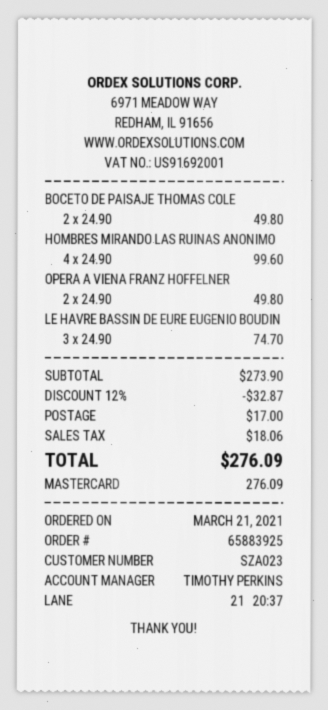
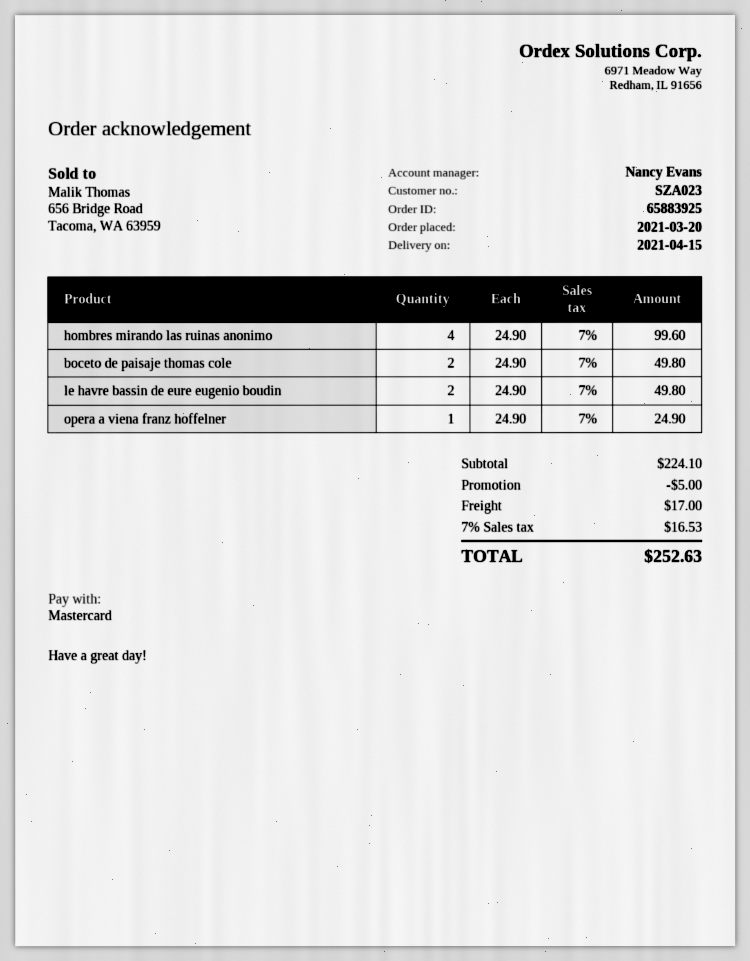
order date: 2021-03-21 -> 2021-03-20
sales rep: TIMOTHY PERKINS -> Nancy Evans
OPERA A VIENA FRANZ HOFFELNER: 2 x 24.90 = 49.80 -> 1 x 24.90 = 24.90
LE HAVRE BASSIN DE EURE EUGENIO BOUDIN: 3 x 24.90 = 74.70 -> 2 x 24.90 = 49.80
subtotal: 273.90 -> 224.10
discount: 32.87 -> 5.00
tax: 18.06 -> 16.53
total: 276.09 -> 252.63

